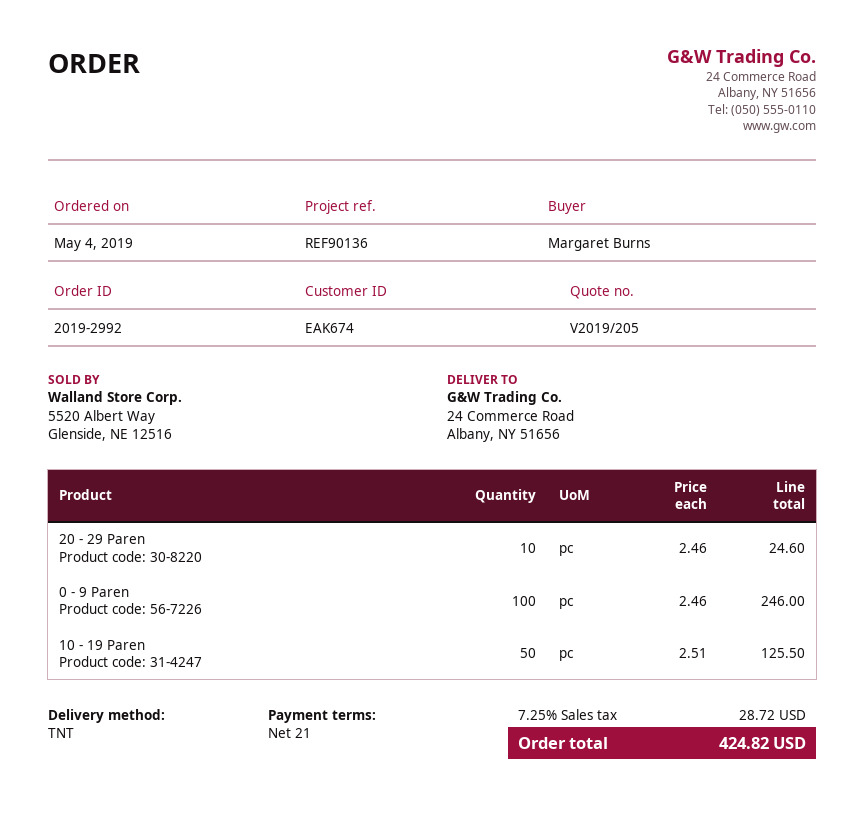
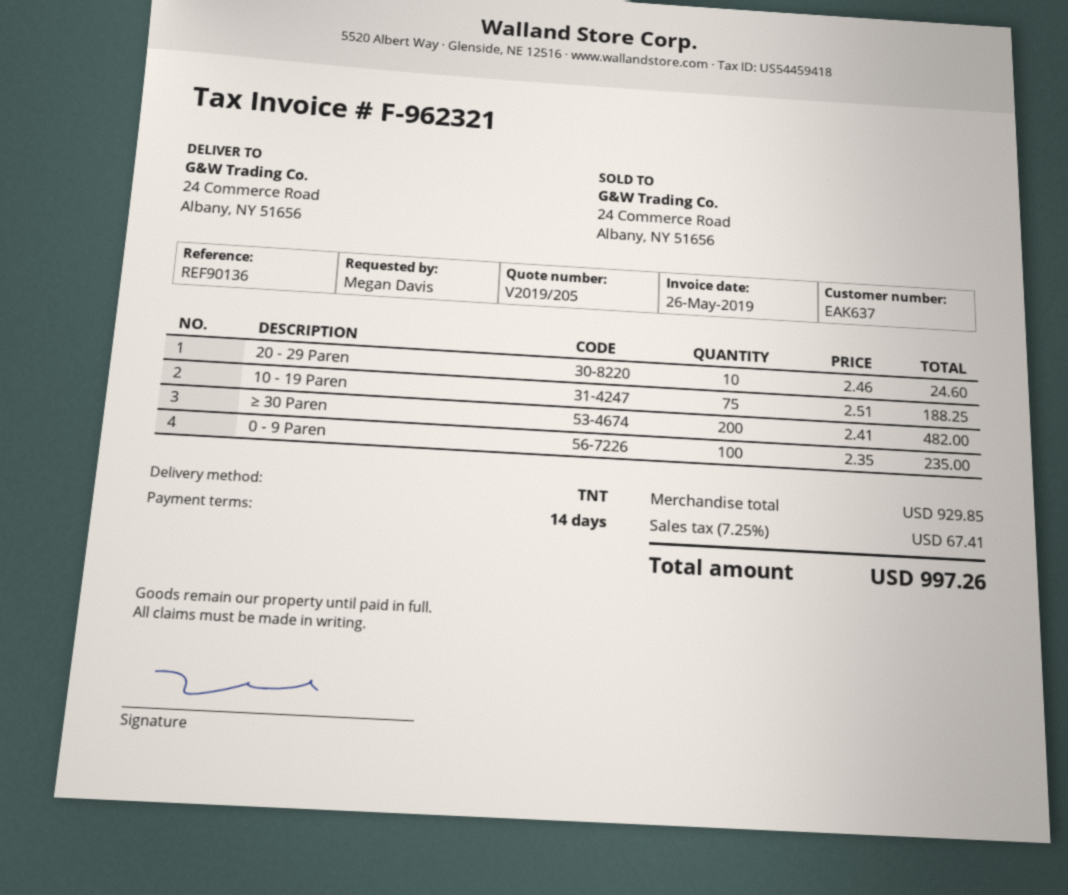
payment terms: 21 days -> 14 days
customer number: EAK674 -> EAK637
ordered by: Margaret Burns -> Megan Davis
0 - 9 Paren: 100 x 2.46 = 246.00 -> 100 x 2.35 = 235.00
10 - 19 Paren: 50 x 2.51 = 125.50 -> 75 x 2.51 = 188.25
≥ 30 Paren: none -> 200 x 2.41 = 482.00
tax: 7.25% = 28.72 -> 7.25% = 67.41
total: 424.82 -> 997.26

